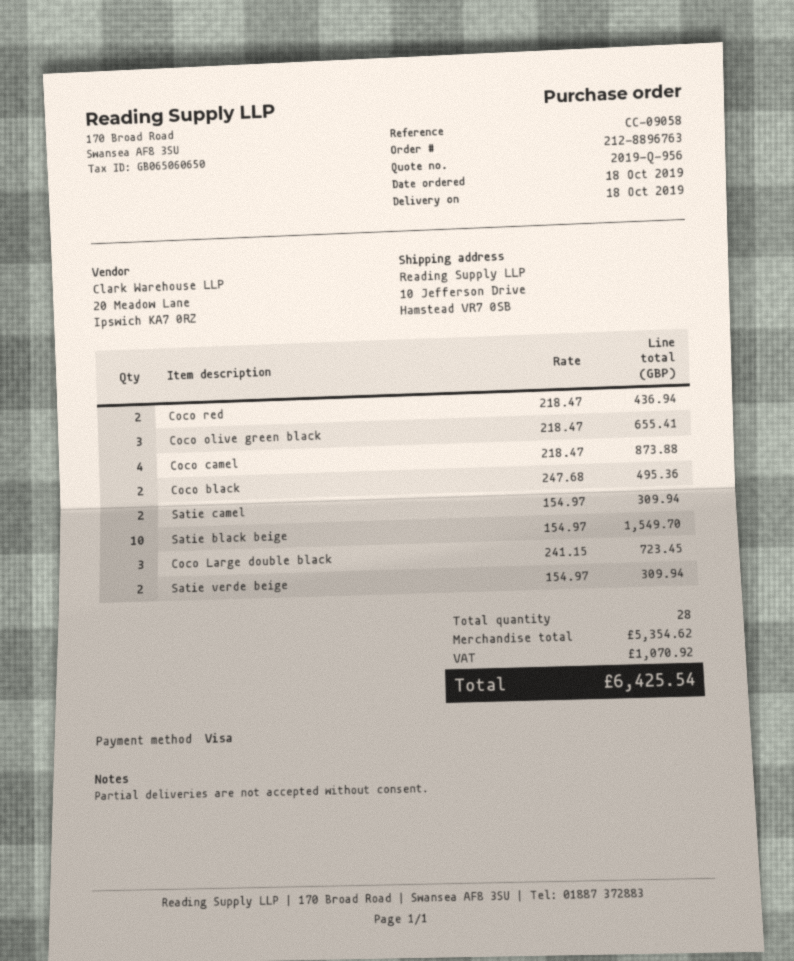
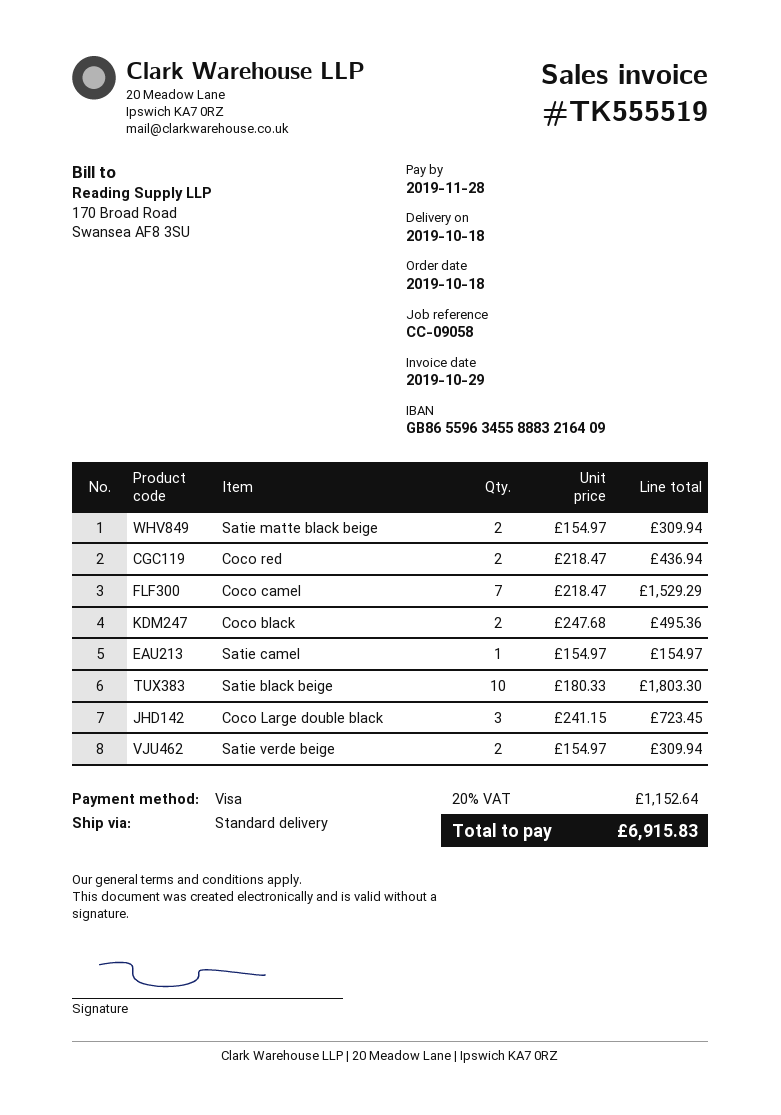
Coco olive green black: 3 x 218.47 = 655.41 -> none
Coco camel: 4 x 218.47 = 873.88 -> 7 x 218.47 = 1529.29
Satie camel: 2 x 154.97 = 309.94 -> 1 x 154.97 = 154.97
Satie black beige: 10 x 154.97 = 1549.70 -> 10 x 180.33 = 1803.30
Satie matte black beige: none -> 2 x 154.97 = 309.94
tax: 1070.92 -> 1152.64
total: 6425.54 -> 6915.83

